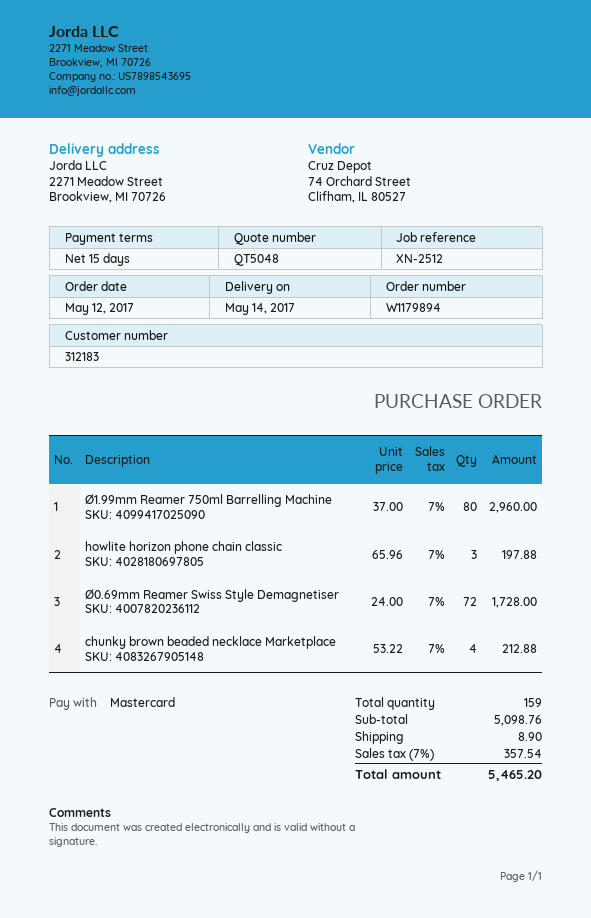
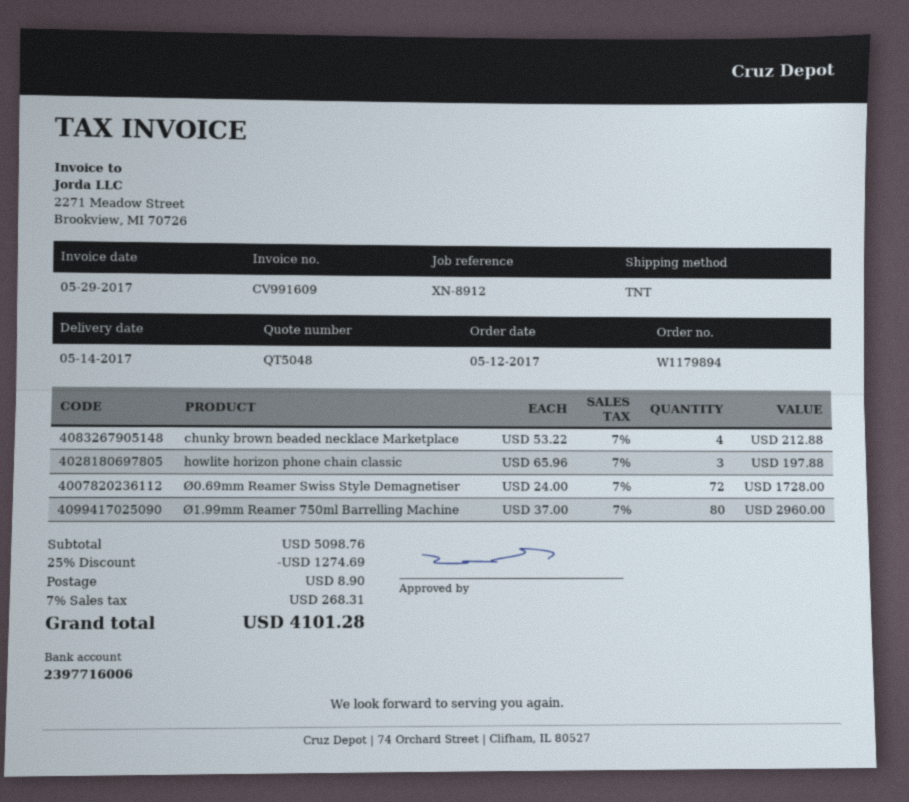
reference: XN-2512 -> XN-8912
discount: none -> 25% = 1274.69
tax: 7% = 357.54 -> 7% = 268.31
total: 5465.20 -> 4101.28

